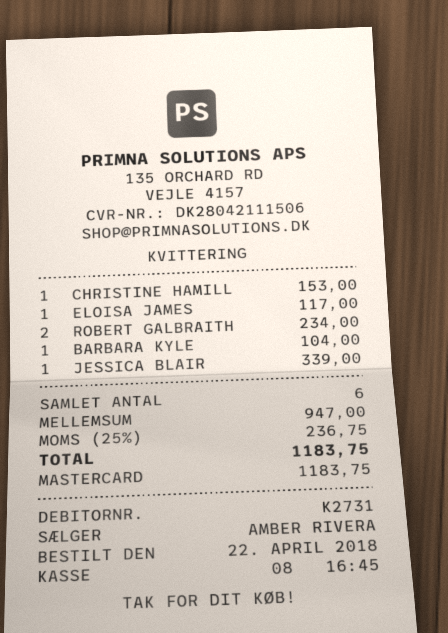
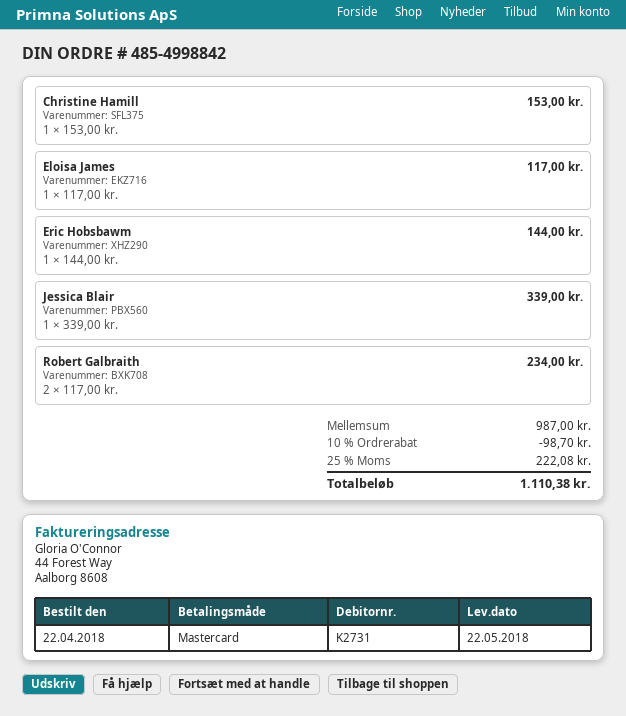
BARBARA KYLE: 1 for 104.00 -> none
Eric Hobsbawm: none -> 1 for 144.00
subtotal: 947.00 -> 987.00
discount: none -> 10% = 98.70
tax: 25% = 236.75 -> 25% = 222.08
total: 1183.75 -> 1110.38

